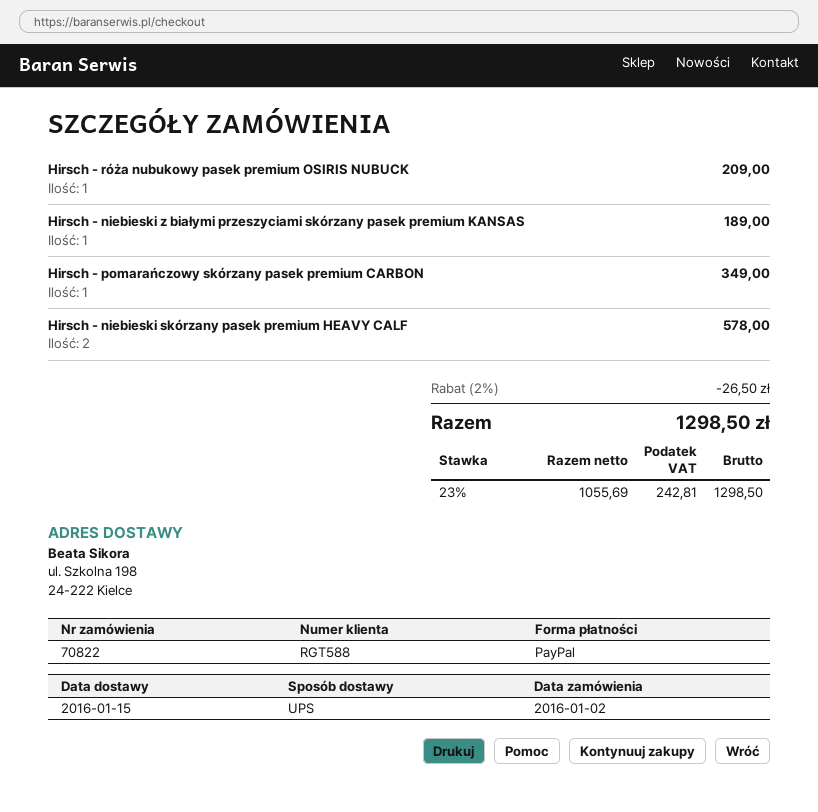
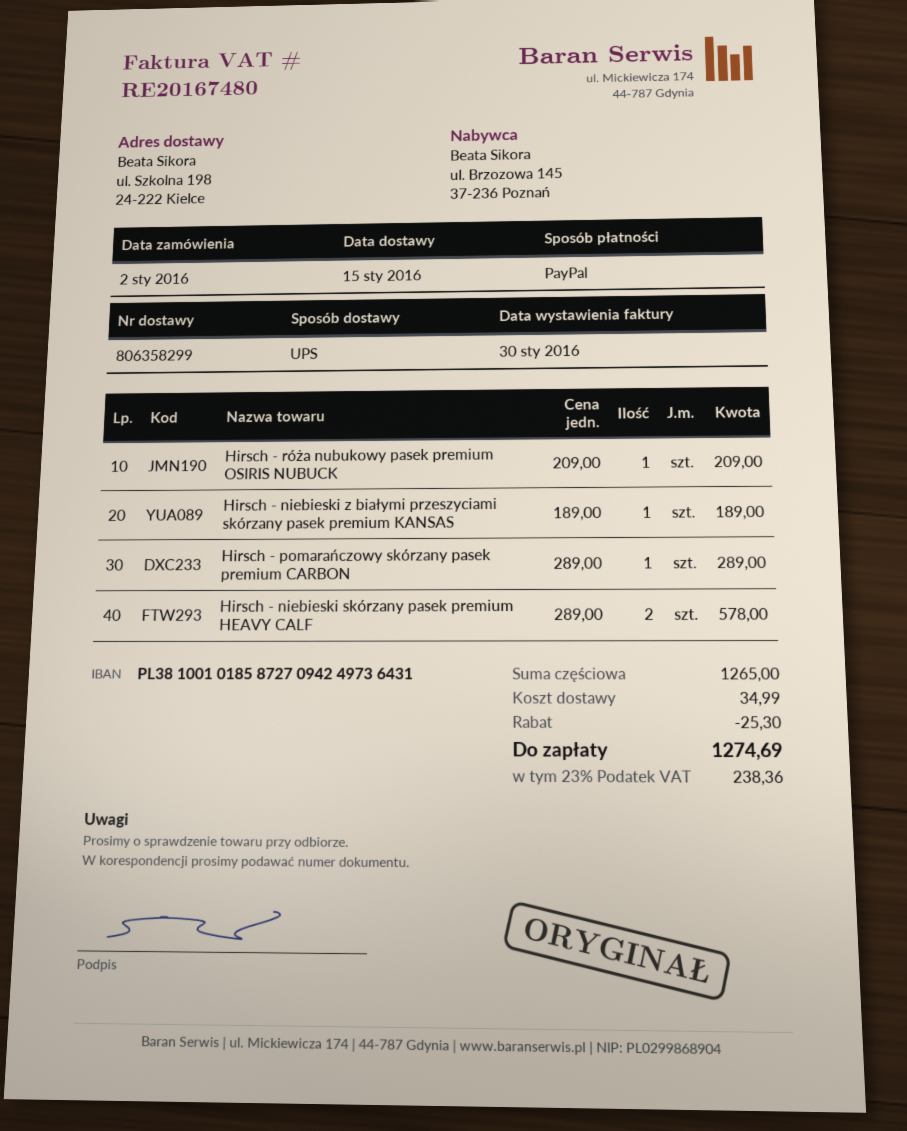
Hirsch - pomarańczowy skórzany pasek premium CARBON: 1 for 349.00 -> 1 for 289.00
discount: 26.50 -> 25.30
shipping: none -> 34.99
tax: 23% = 242.81 -> 23% = 238.36
total: 1298.50 -> 1274.69

